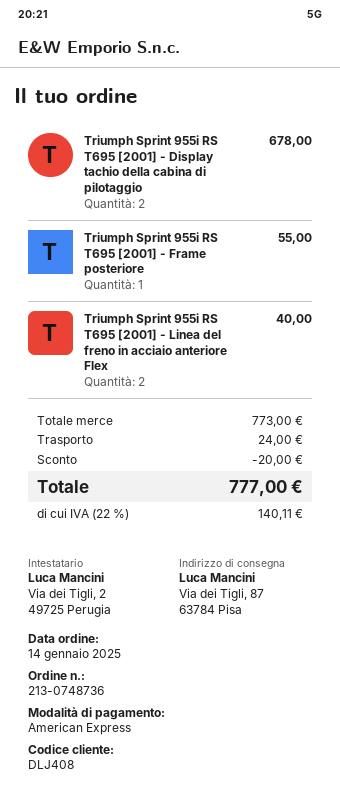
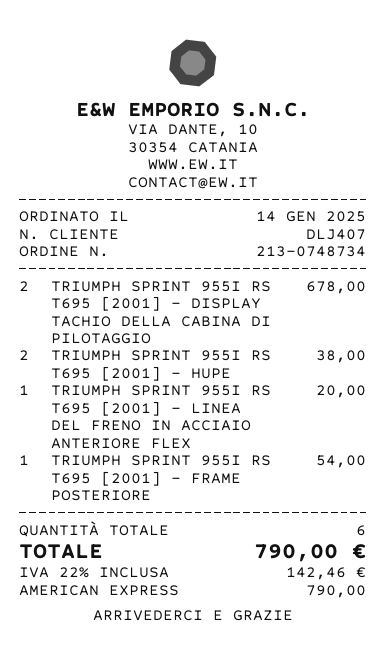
order number: 213-0748736 -> 213-0748734
customer number: DLJ408 -> DLJ407
Triumph Sprint 955i RS T695 [2001] - Frame posteriore: 1 for 55.00 -> 1 for 54.00
Triumph Sprint 955i RS T695 [2001] - Linea del freno in acciaio anteriore Flex: 2 for 40.00 -> 1 for 20.00
TRIUMPH SPRINT 955I RS T695 [2001] - HUPE: none -> 2 for 38.00
discount: 20.00 -> none
shipping: 24.00 -> none
tax: 22% = 140.11 -> 22% = 142.46
total: 777.00 -> 790.00

